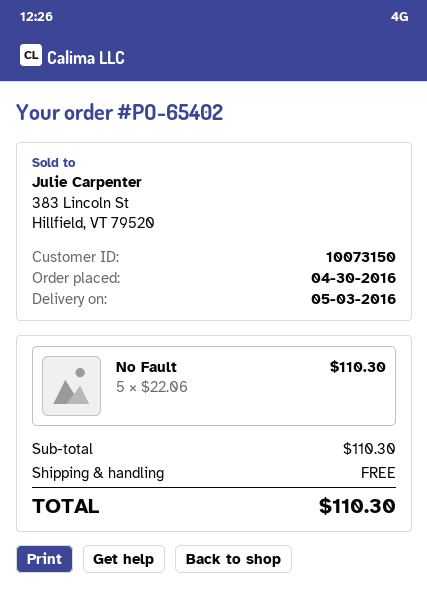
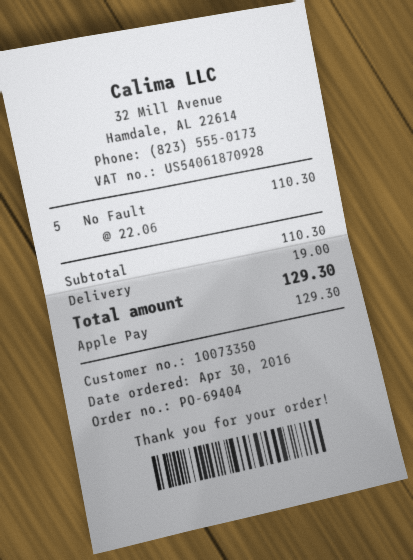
order number: PO-65402 -> PO-69404
customer number: 10073150 -> 10073350
shipping: 0.00 -> 19.00
total: 110.30 -> 129.30

